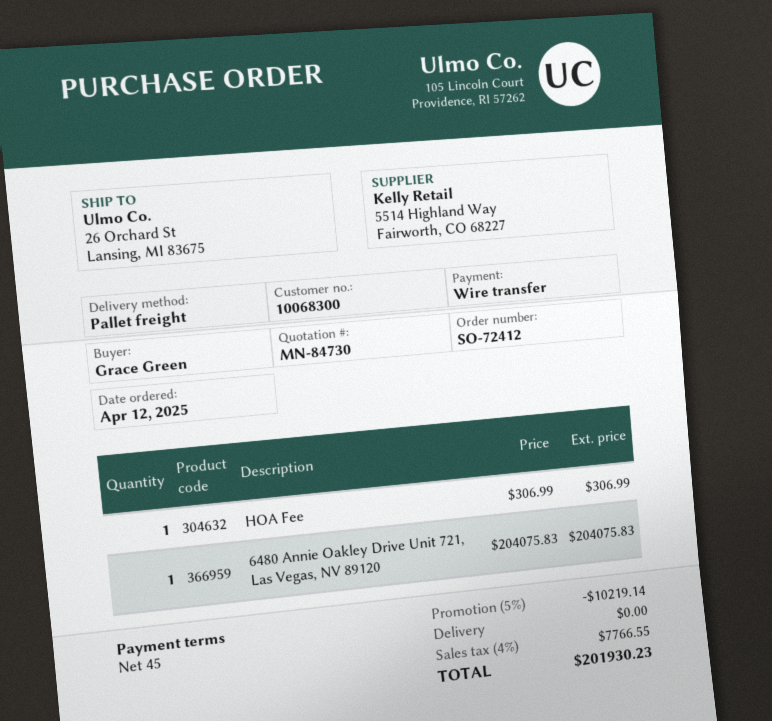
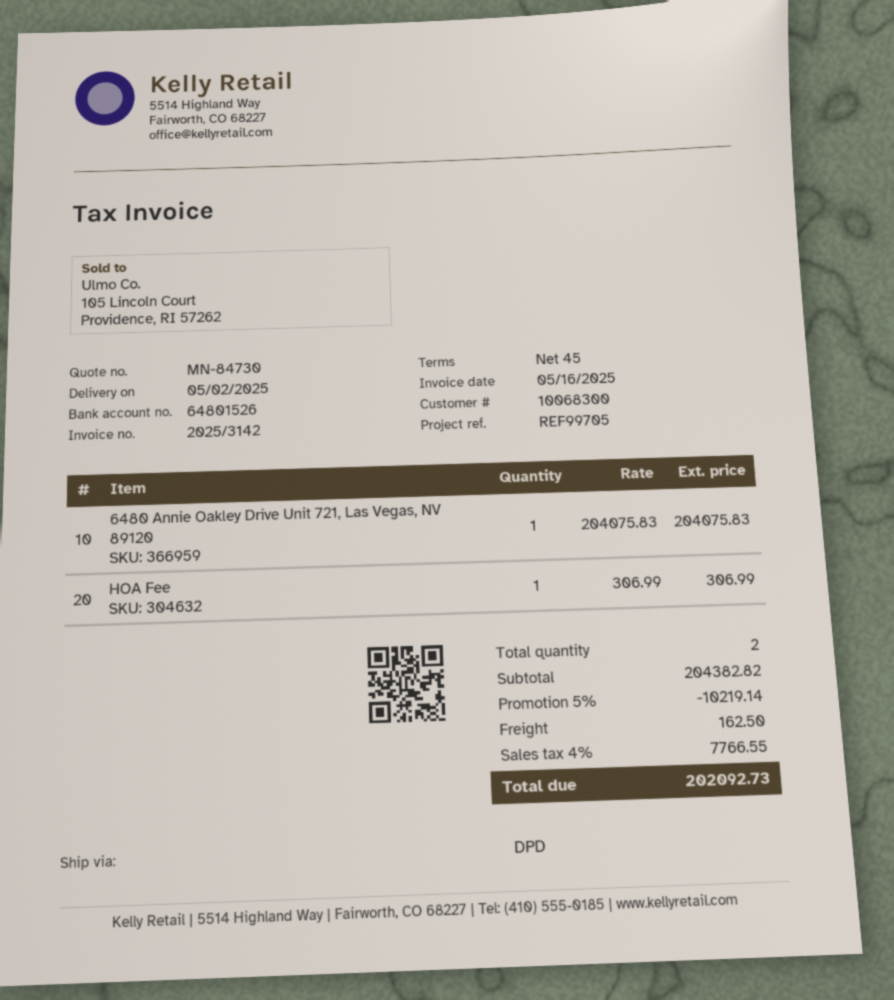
shipping method: pallet freight -> DPD
shipping: 0.00 -> 162.50
total: 201930.23 -> 202092.73

